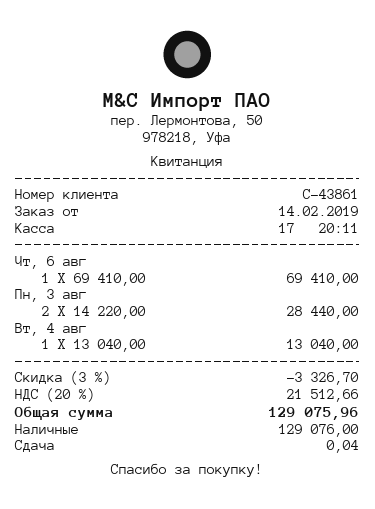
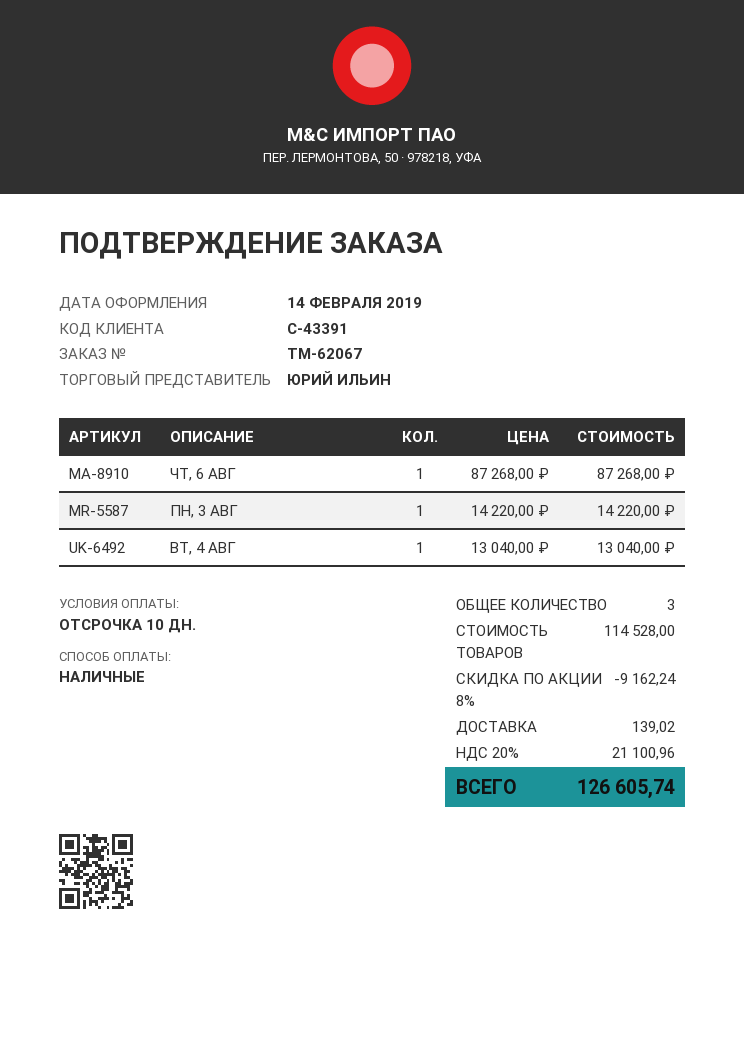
customer number: C-43861 -> C-43391
Чт, 6 авг: 1 x 69410.00 = 69410.00 -> 1 x 87268.00 = 87268.00
Пн, 3 авг: 2 x 14220.00 = 28440.00 -> 1 x 14220.00 = 14220.00
discount: 3% = 3326.70 -> 8% = 9162.24
shipping: none -> 139.02
tax: 20% = 21512.66 -> 20% = 21100.96
total: 129075.96 -> 126605.74

